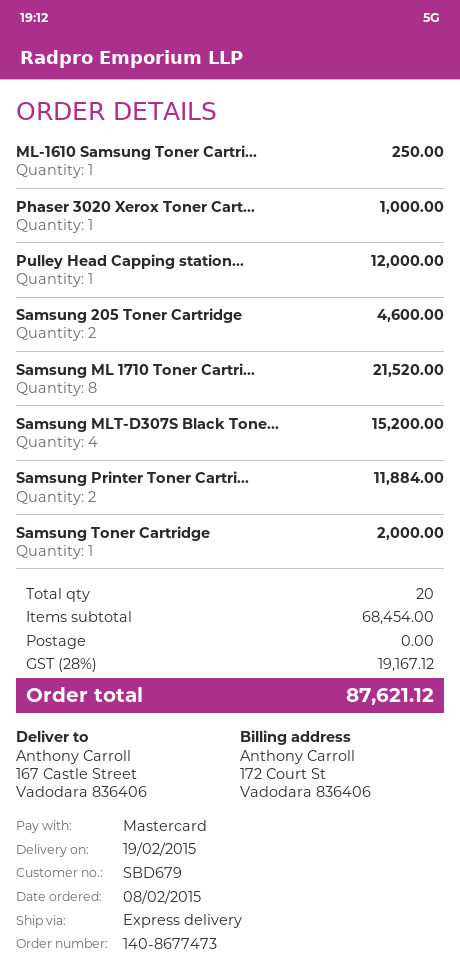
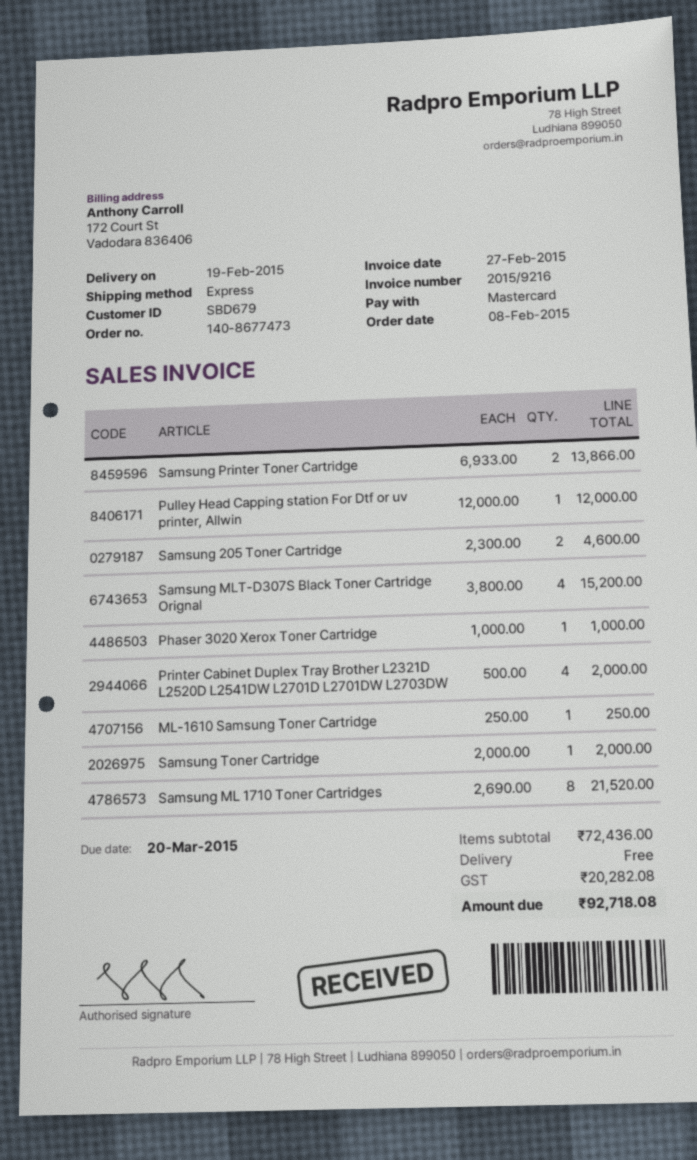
Samsung Printer Toner Cartri...: 2 for 11884.00 -> 2 for 13866.00
Printer Cabinet Duplex Tray Brother L2321D L2520D L2541DW L2701D L2701DW L2703DW: none -> 4 for 2000.00
subtotal: 68454.00 -> 72436.00
tax: 19167.12 -> 20282.08
total: 87621.12 -> 92718.08

